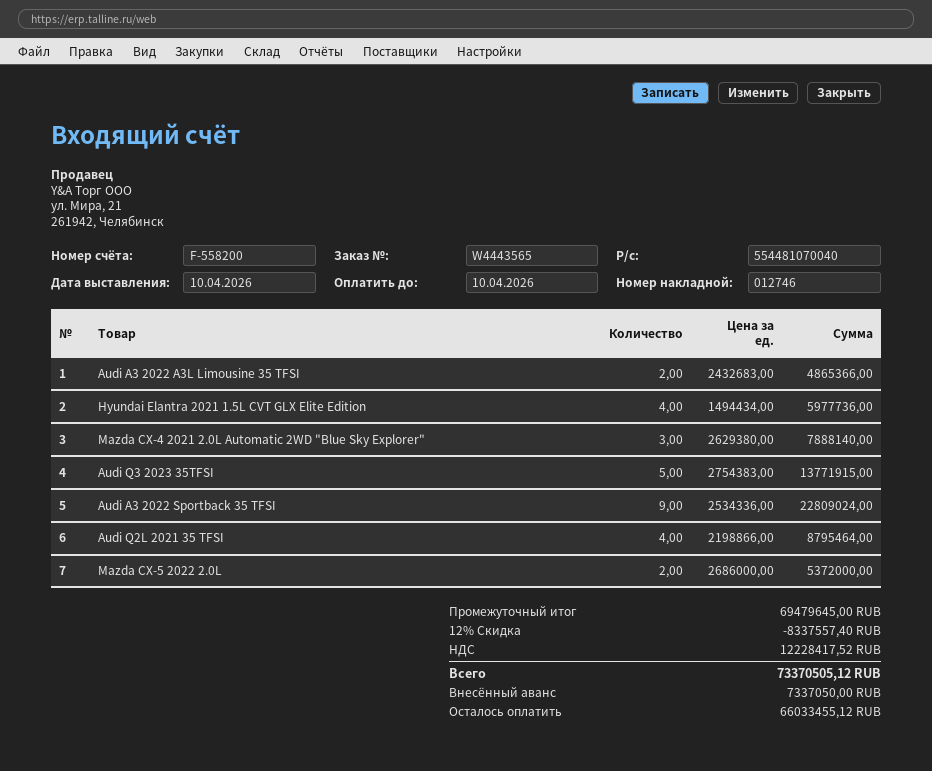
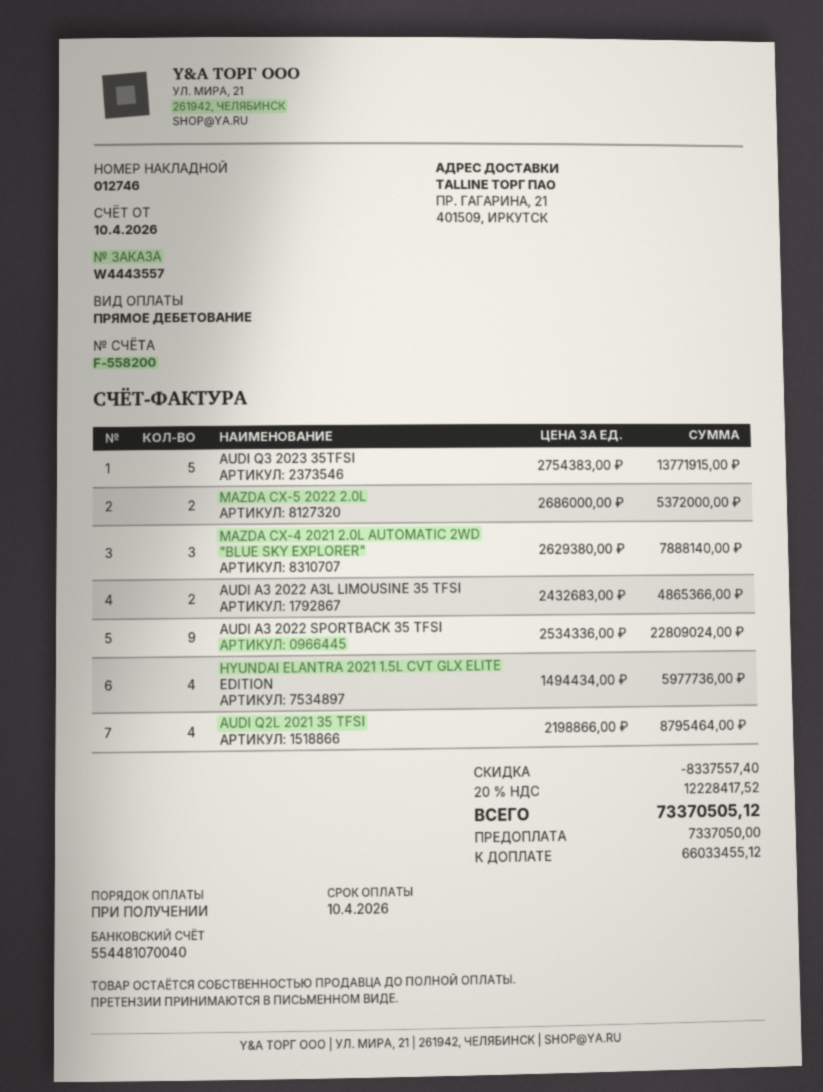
order number: W4443565 -> W4443557

